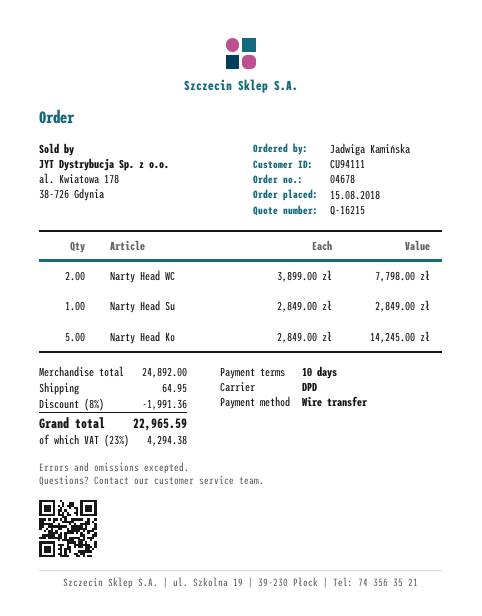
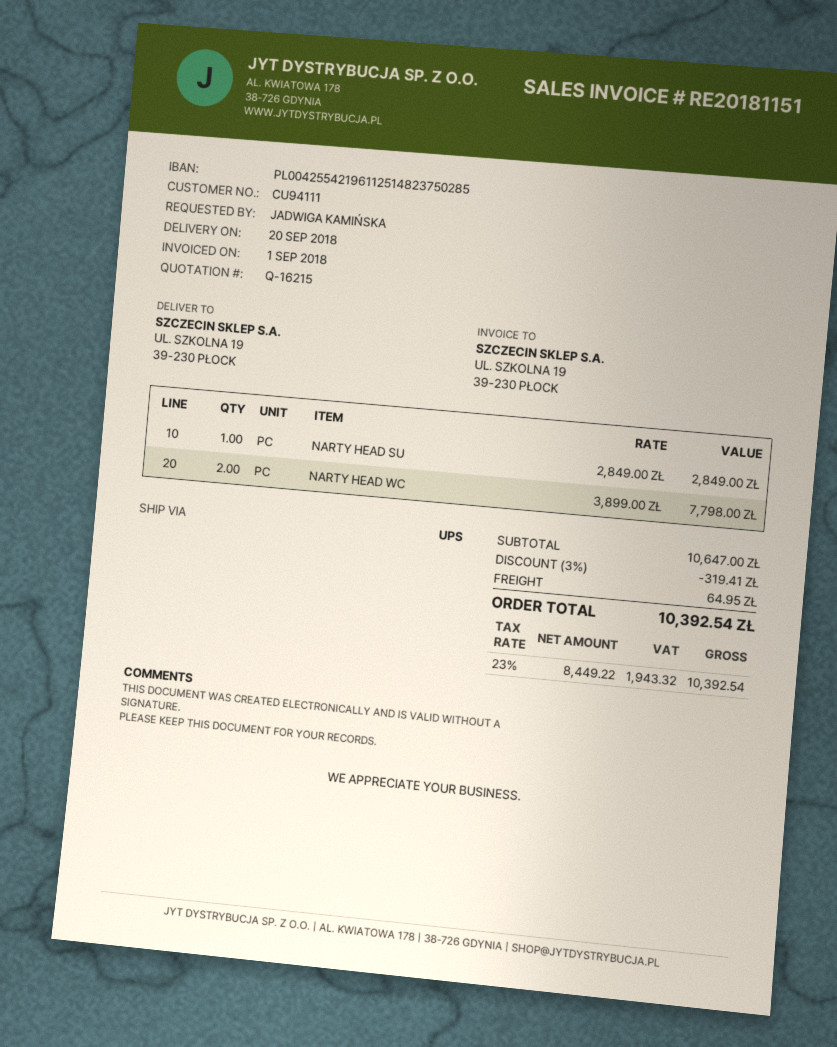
shipping method: DPD -> UPS
Narty Head Ko: 5 x 2849.00 = 14245.00 -> none
subtotal: 24892.00 -> 10647.00
discount: 8% = 1991.36 -> 3% = 319.41
tax: 23% = 4294.38 -> 23% = 1943.32
total: 22965.59 -> 10392.54

